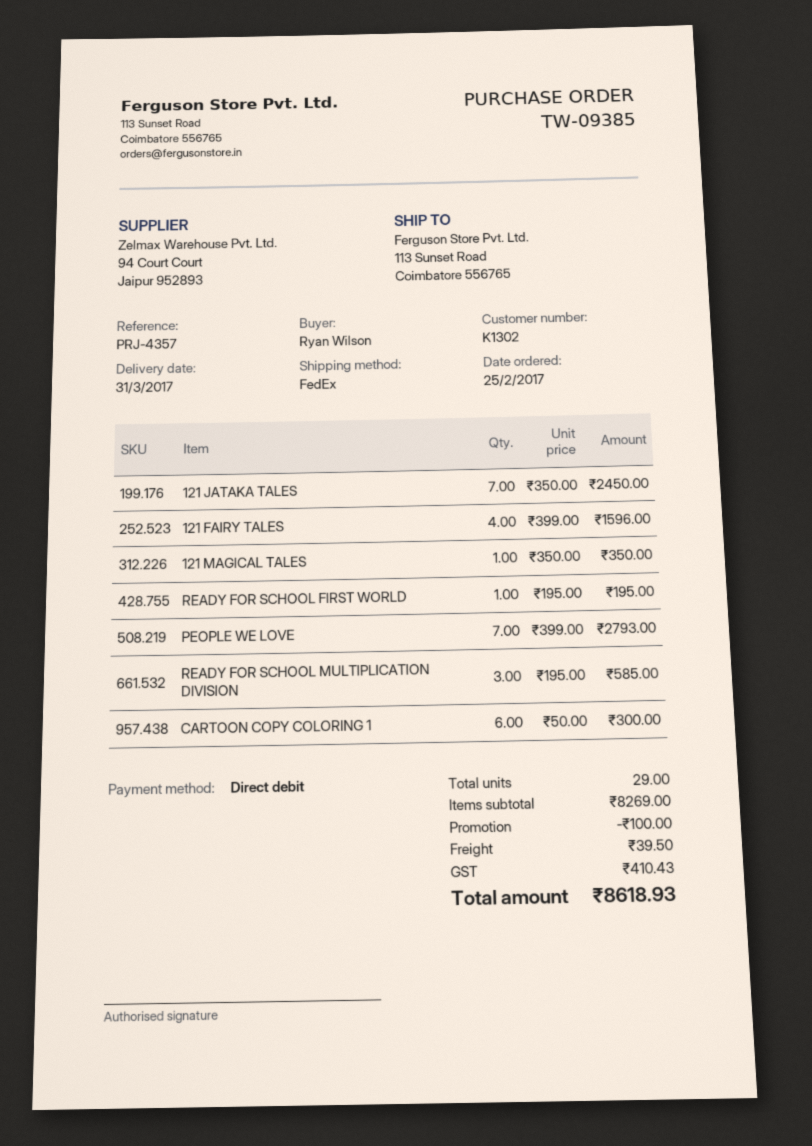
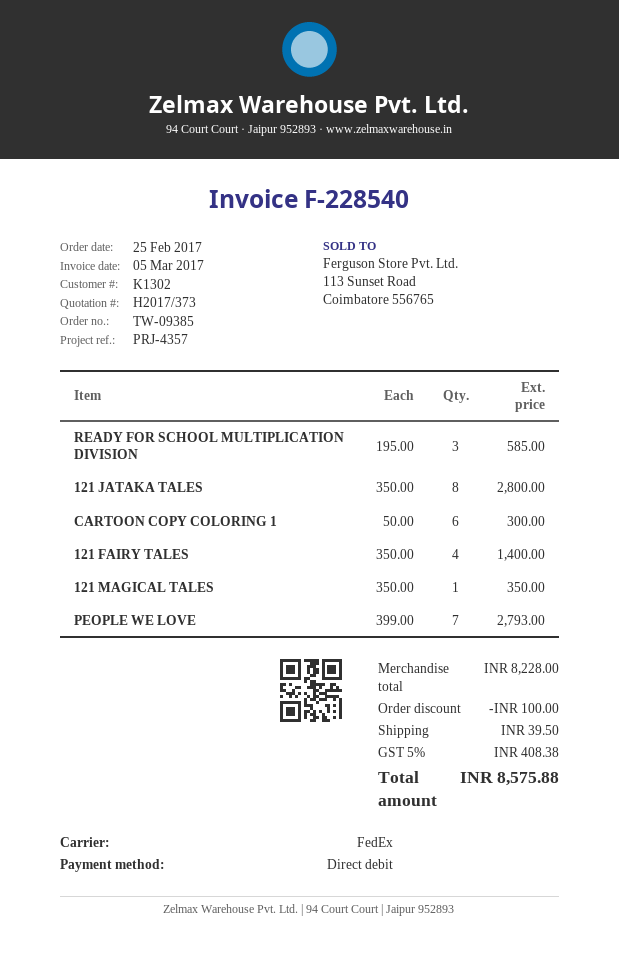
121 JATAKA TALES: 7 x 350.00 = 2450.00 -> 8 x 350.00 = 2800.00
121 FAIRY TALES: 4 x 399.00 = 1596.00 -> 4 x 350.00 = 1400.00
READY FOR SCHOOL FIRST WORLD: 1 x 195.00 = 195.00 -> none
subtotal: 8269.00 -> 8228.00
tax: 410.43 -> 408.38
total: 8618.93 -> 8575.88

